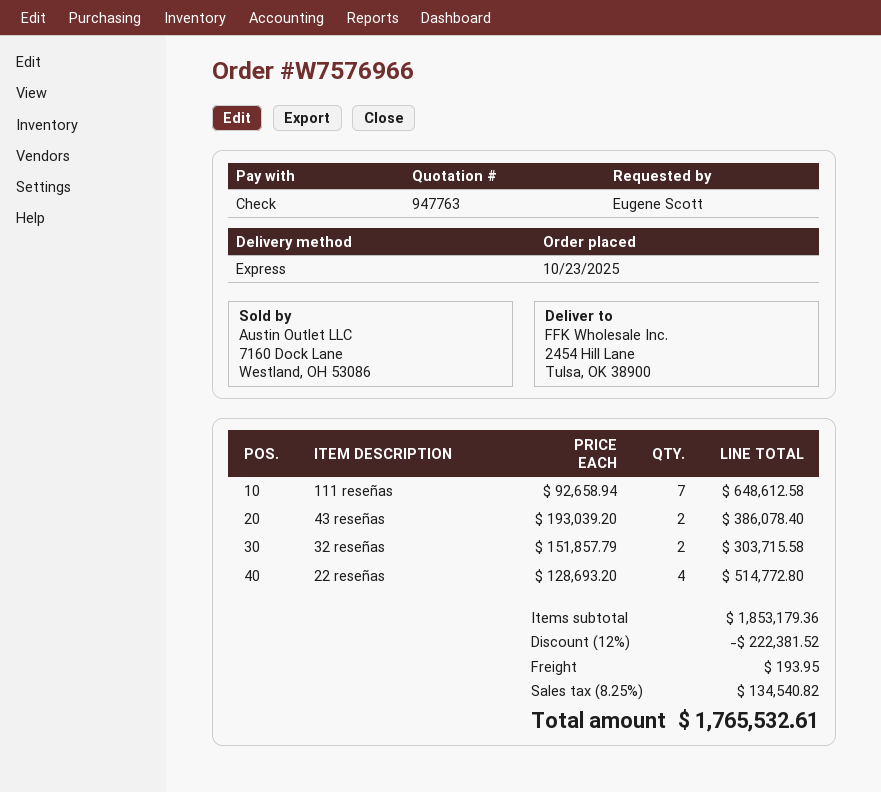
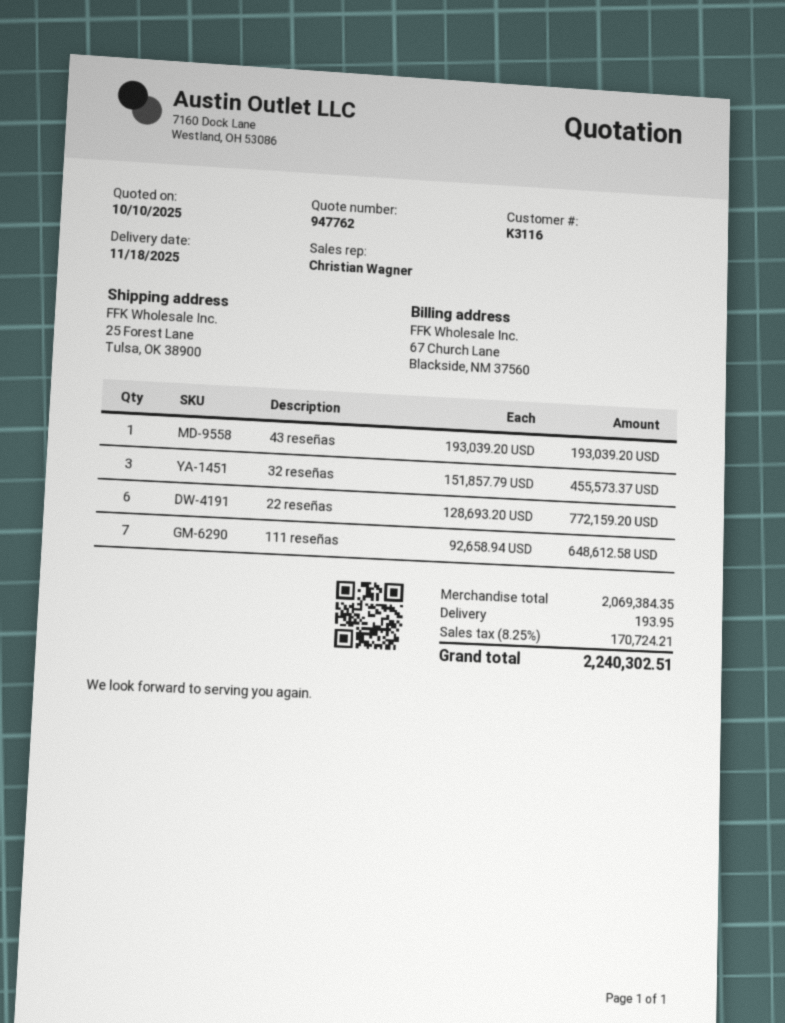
quote number: 947763 -> 947762
ship to: 2454 Hill Lane, Tulsa, OK 38900 -> 25 Forest Lane, Tulsa, OK 38900
43 reseñas: 2 x 193039.20 = 386078.40 -> 1 x 193039.20 = 193039.20
32 reseñas: 2 x 151857.79 = 303715.58 -> 3 x 151857.79 = 455573.37
22 reseñas: 4 x 128693.20 = 514772.80 -> 6 x 128693.20 = 772159.20
subtotal: 1853179.36 -> 2069384.35
discount: 12% = 222381.52 -> none
tax: 8.25% = 134540.82 -> 8.25% = 170724.21
total: 1765532.61 -> 2240302.51

